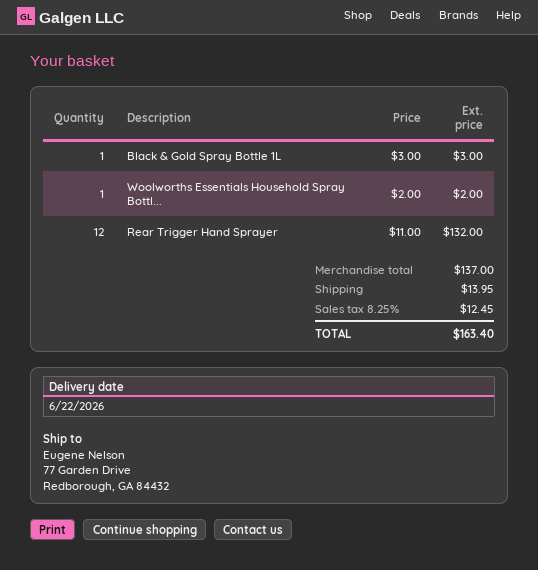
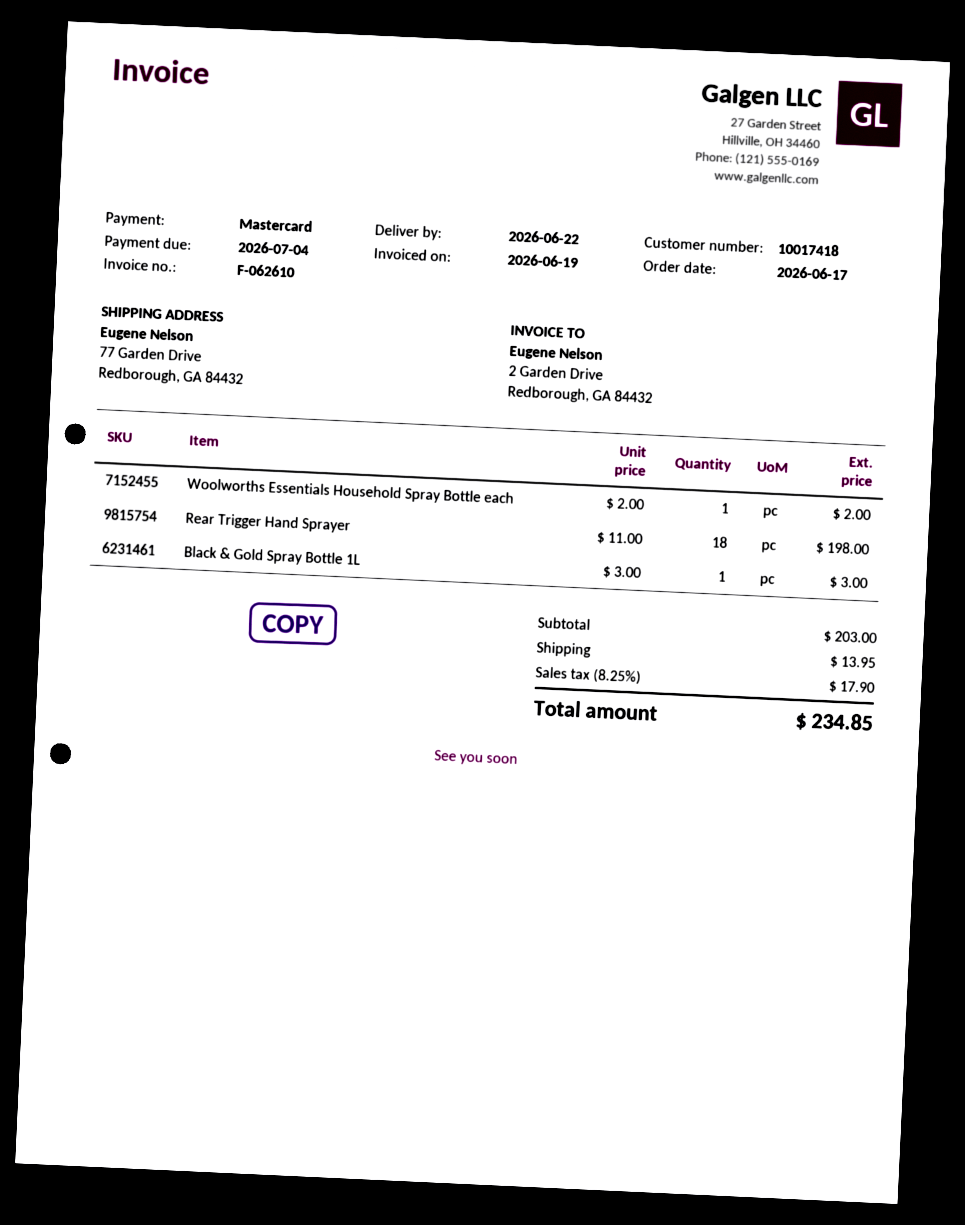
Rear Trigger Hand Sprayer: 12 x 11.00 = 132.00 -> 18 x 11.00 = 198.00
subtotal: 137.00 -> 203.00
tax: 8.25% = 12.45 -> 8.25% = 17.90
total: 163.40 -> 234.85

